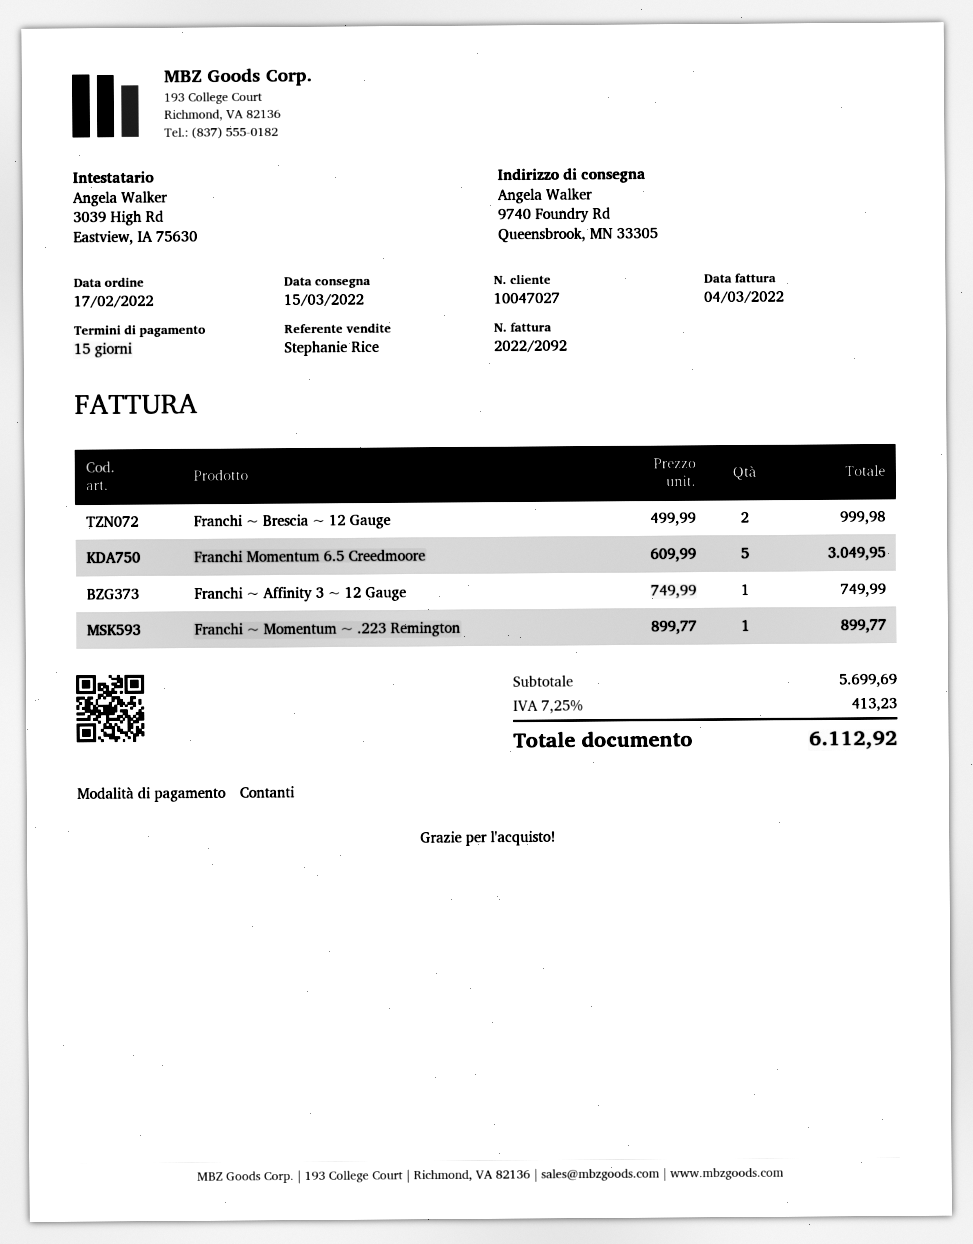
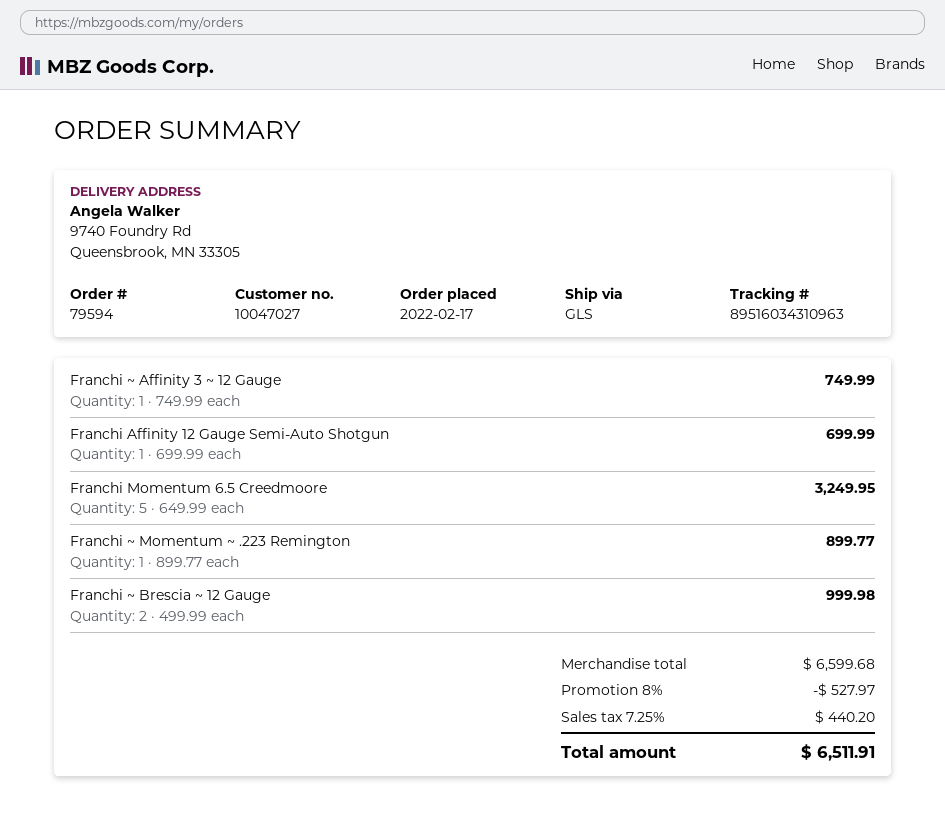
Franchi Momentum 6.5 Creedmoore: 5 x 609.99 = 3049.95 -> 5 x 649.99 = 3249.95
Franchi Affinity 12 Gauge Semi-Auto Shotgun: none -> 1 x 699.99 = 699.99
subtotal: 5699.69 -> 6599.68
discount: none -> 8% = 527.97
tax: 7.25% = 413.23 -> 7.25% = 440.20
total: 6112.92 -> 6511.91

